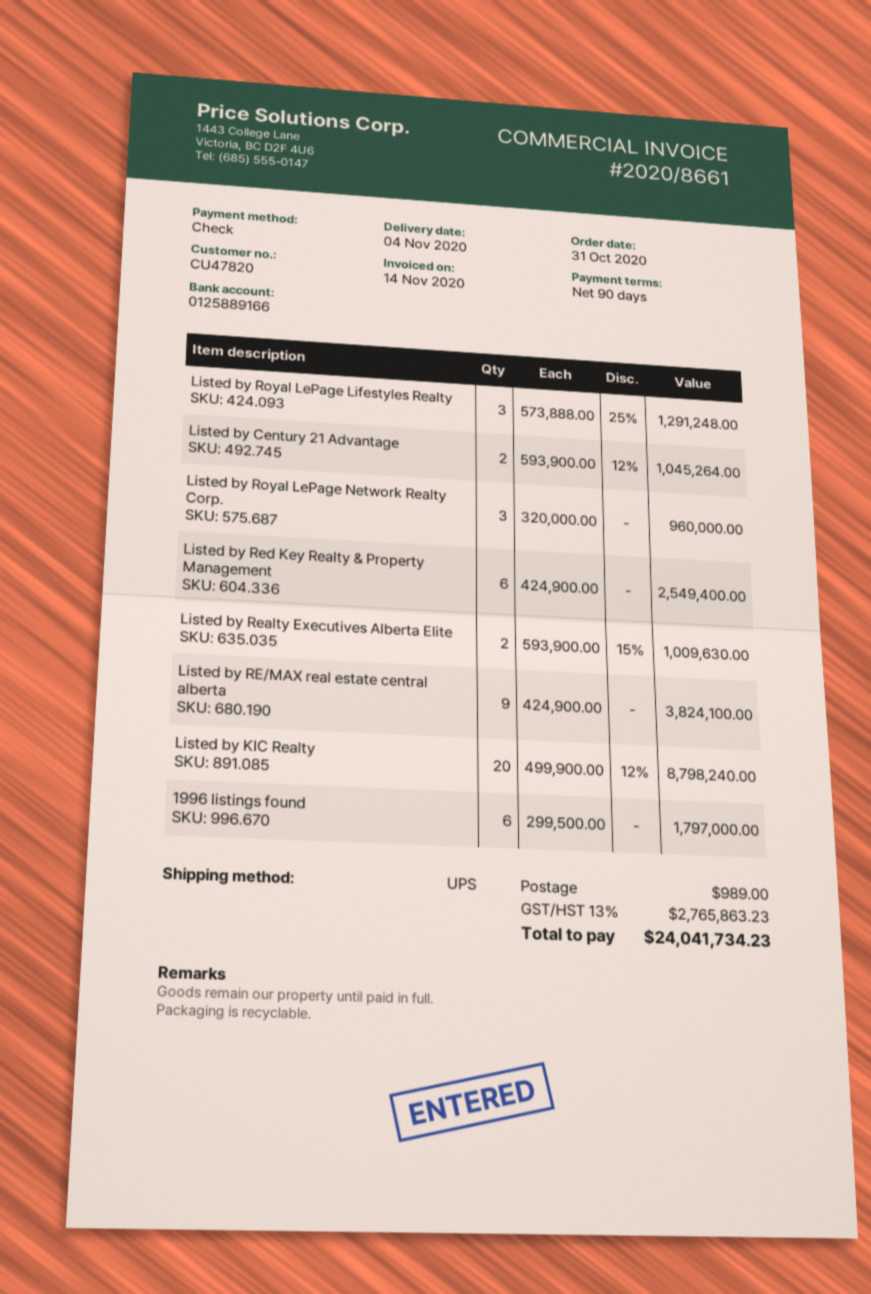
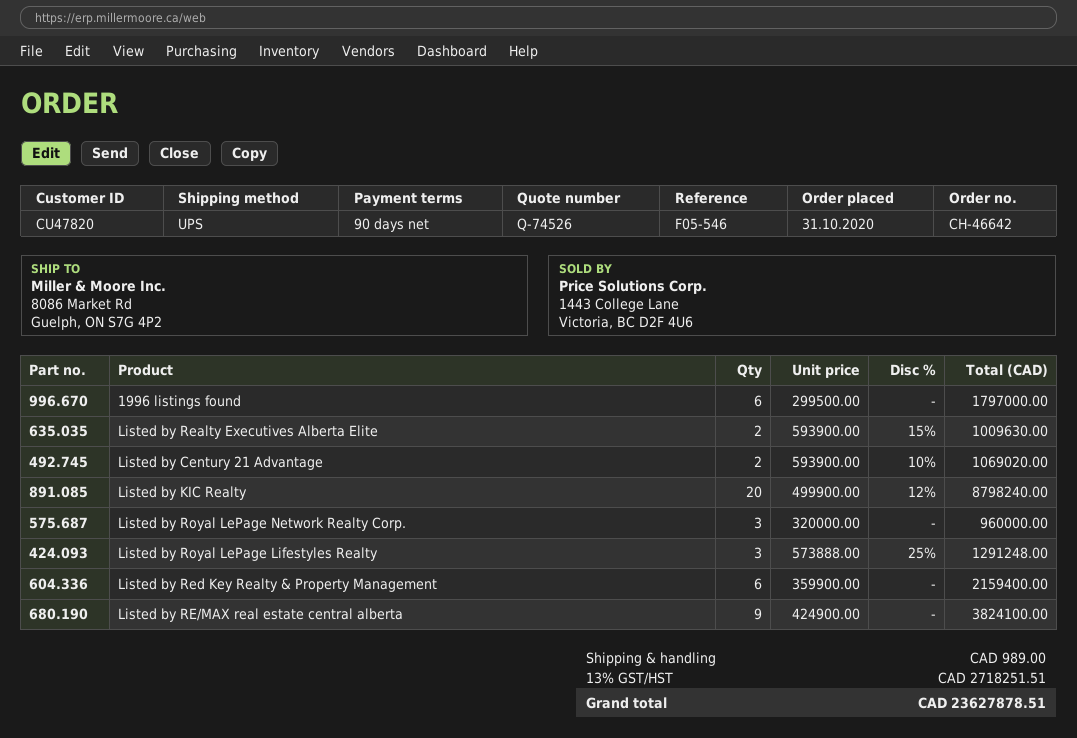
Listed by Century 21 Advantage: 2 x 593900.00 - 12% = 1045264.00 -> 2 x 593900.00 - 10% = 1069020.00
Listed by Red Key Realty & Property Management: 6 x 424900.00 = 2549400.00 -> 6 x 359900.00 = 2159400.00
tax: 13% = 2765863.23 -> 13% = 2718251.51
total: 24041734.23 -> 23627878.51

